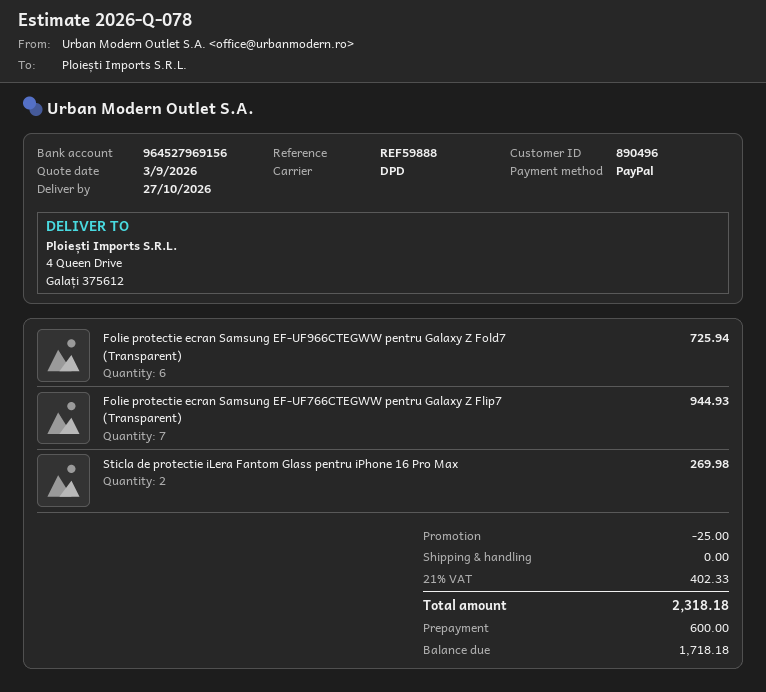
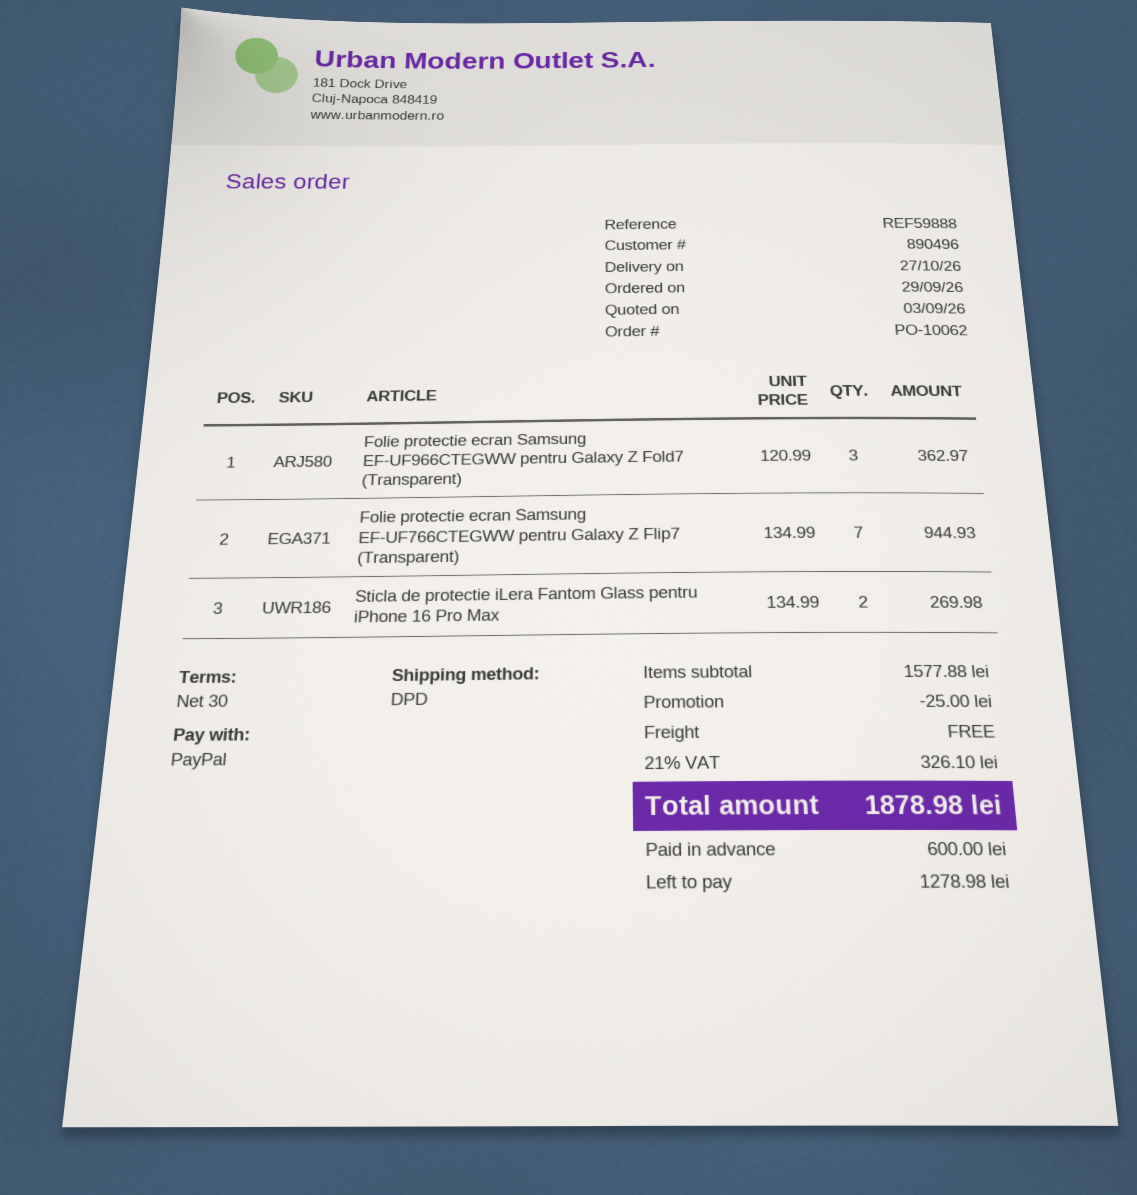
Folie protectie ecran Samsung EF-UF966CTEGWW pentru Galaxy Z Fold7 (Transparent): 6 for 725.94 -> 3 for 362.97
tax: 21% = 402.33 -> 21% = 326.10
total: 2318.18 -> 1878.98
balance: 1718.18 -> 1278.98

